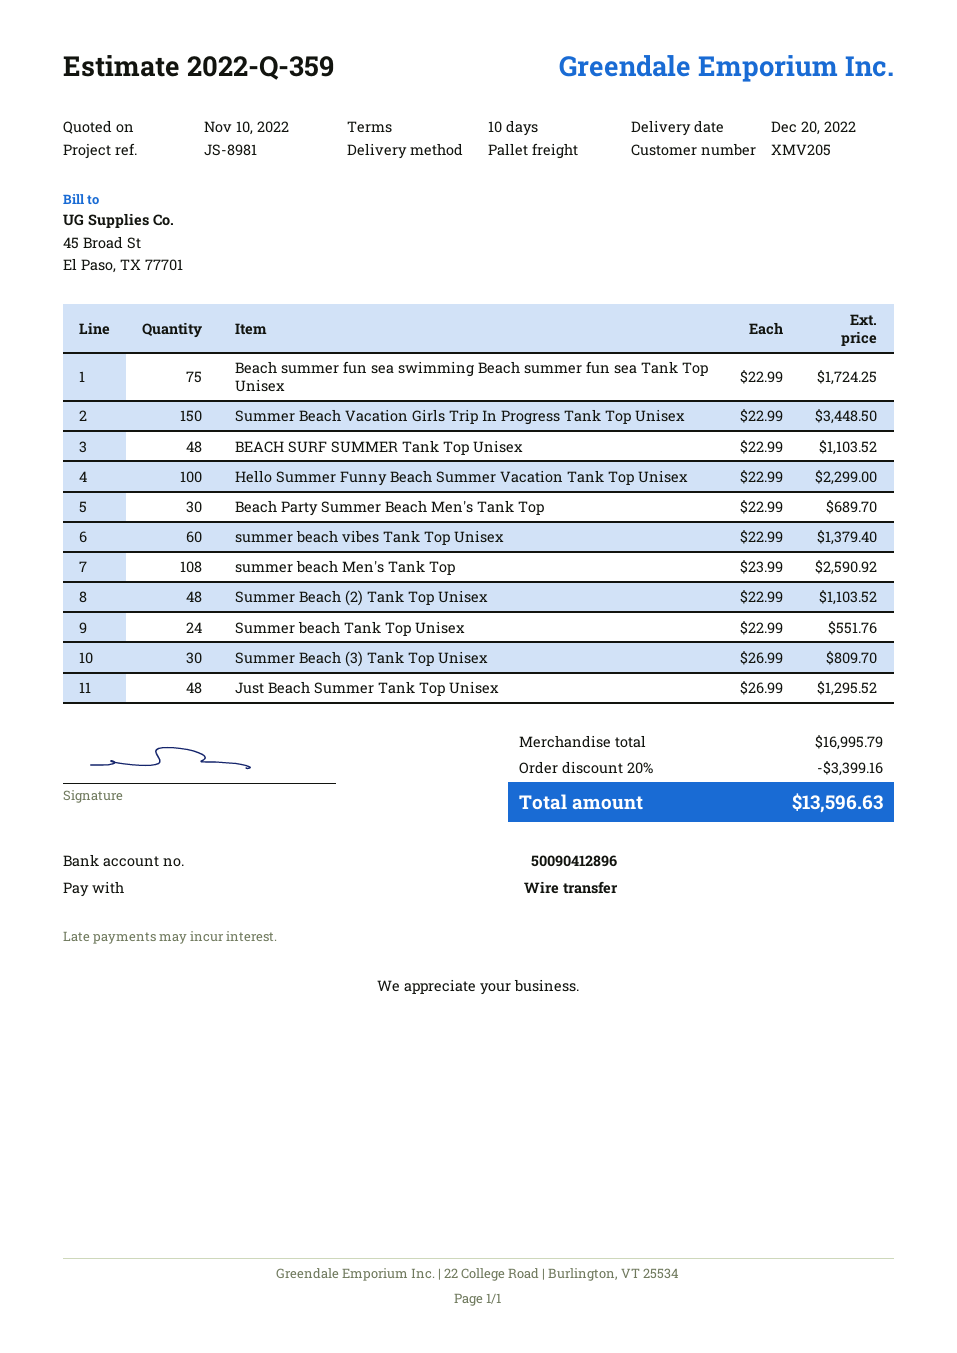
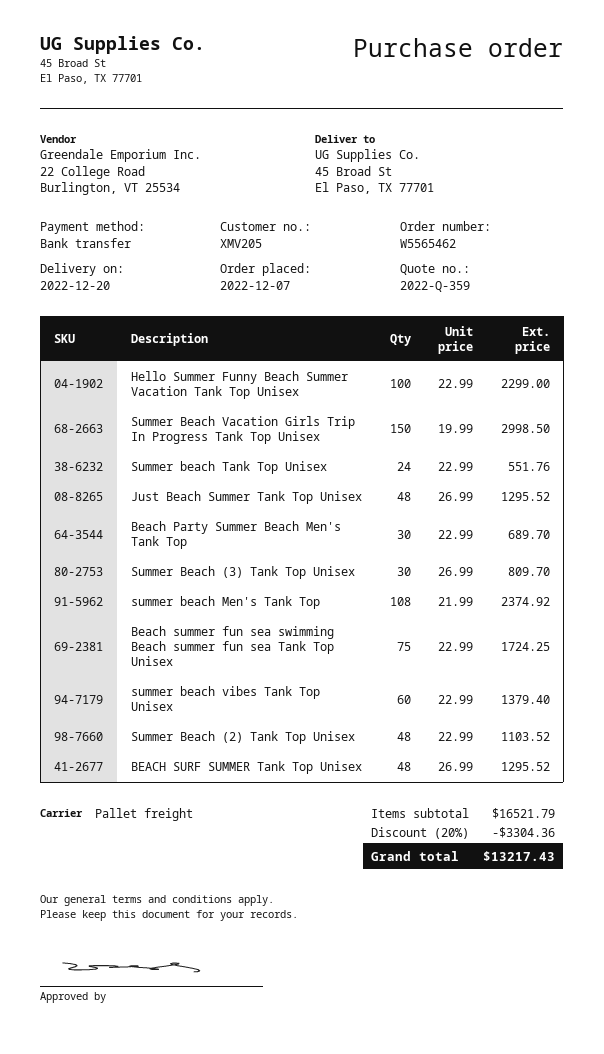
Summer Beach Vacation Girls Trip In Progress Tank Top Unisex: 150 x 22.99 = 3448.50 -> 150 x 19.99 = 2998.50
BEACH SURF SUMMER Tank Top Unisex: 48 x 22.99 = 1103.52 -> 48 x 26.99 = 1295.52
summer beach Men's Tank Top: 108 x 23.99 = 2590.92 -> 108 x 21.99 = 2374.92
subtotal: 16995.79 -> 16521.79
discount: 20% = 3399.16 -> 20% = 3304.36
total: 13596.63 -> 13217.43

